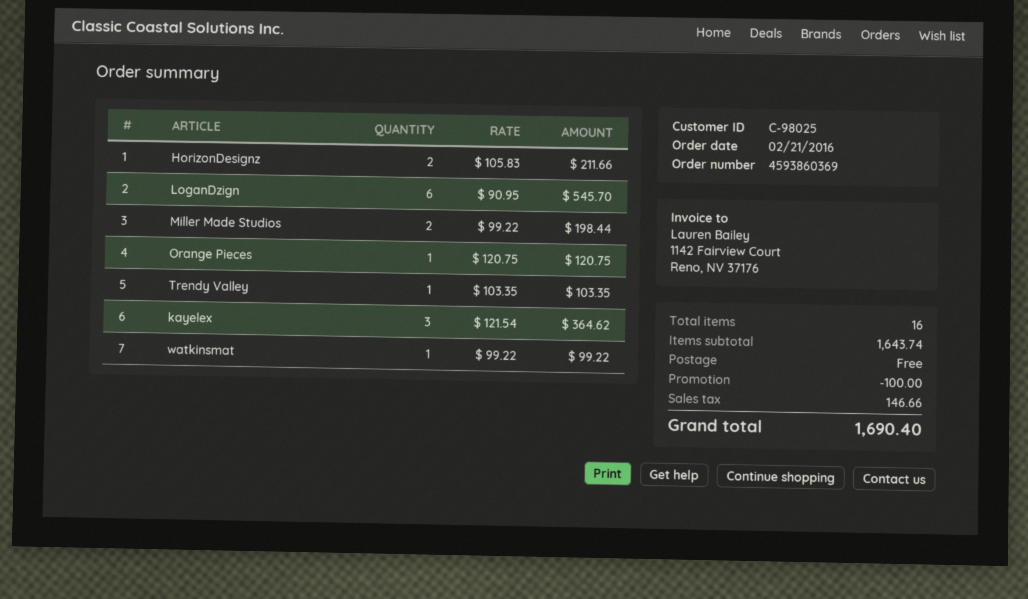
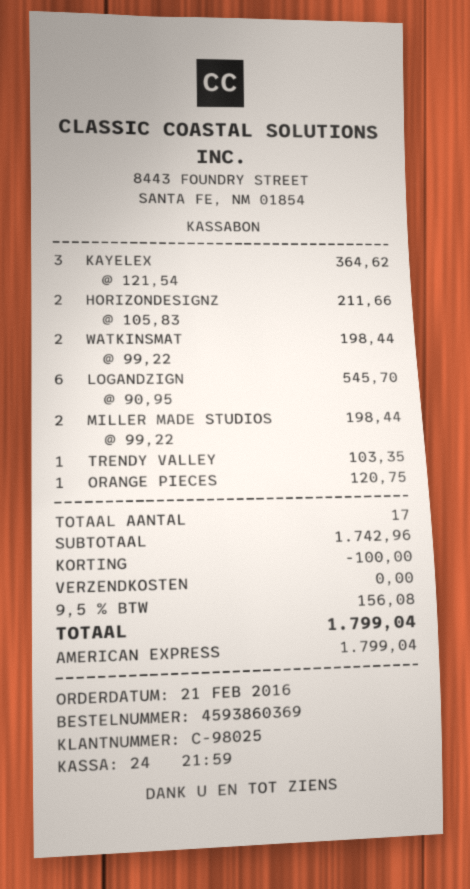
watkinsmat: 1 x 99.22 = 99.22 -> 2 x 99.22 = 198.44
total quantity: 16 -> 17
subtotal: 1643.74 -> 1742.96
tax: 146.66 -> 156.08
total: 1690.40 -> 1799.04

